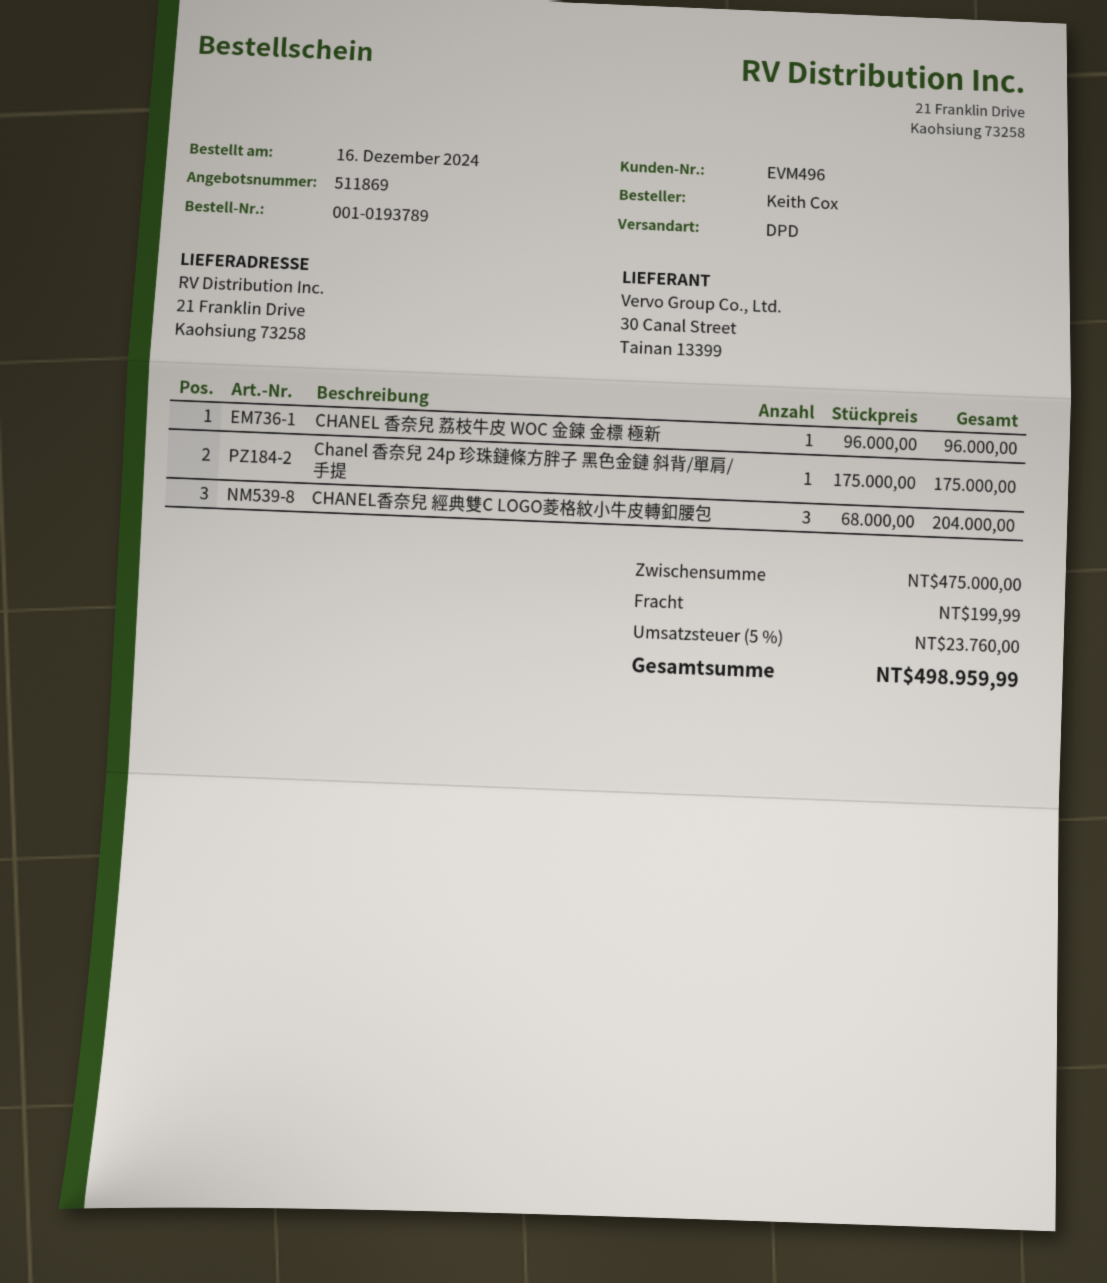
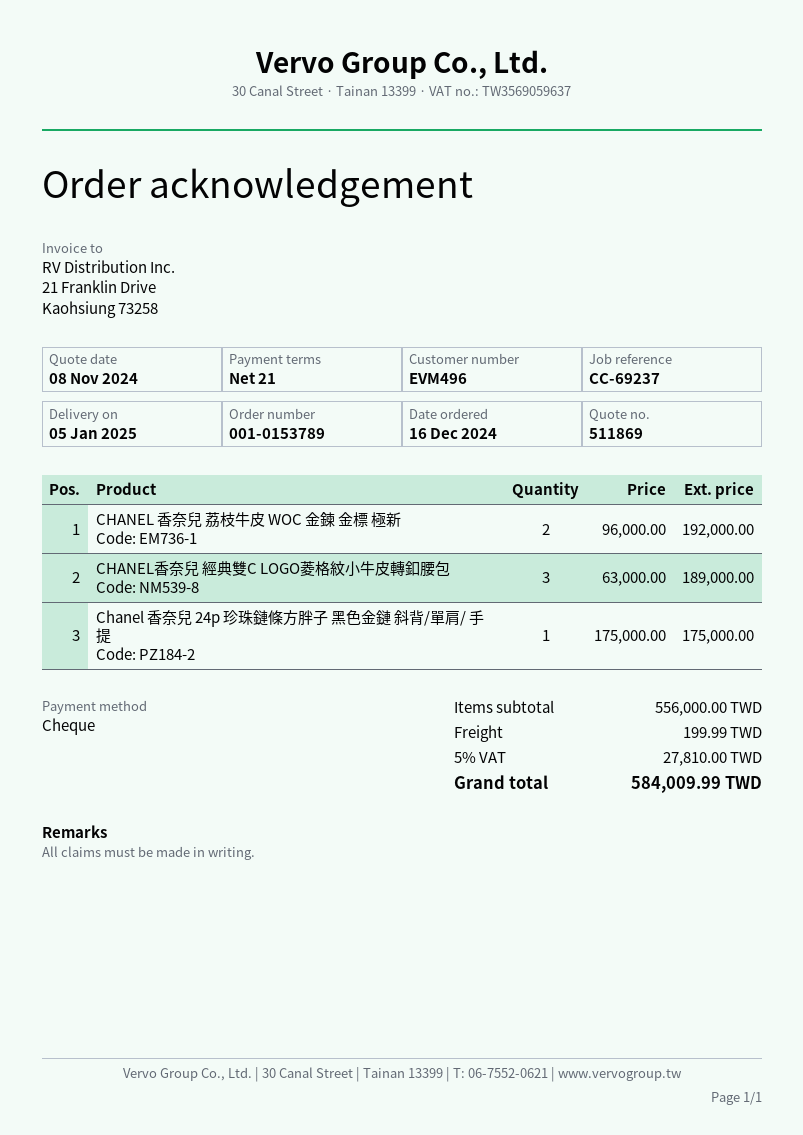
order number: 001-0193789 -> 001-0153789
CHANEL 香奈兒 荔枝牛皮 WOC 金鍊 金標 極新: 1 x 96000.00 = 96000.00 -> 2 x 96000.00 = 192000.00
CHANEL香奈兒 經典雙C LOGO菱格紋小牛皮轉釦腰包: 3 x 68000.00 = 204000.00 -> 3 x 63000.00 = 189000.00
subtotal: 475000.00 -> 556000.00
tax: 5% = 23760.00 -> 5% = 27810.00
total: 498959.99 -> 584009.99

